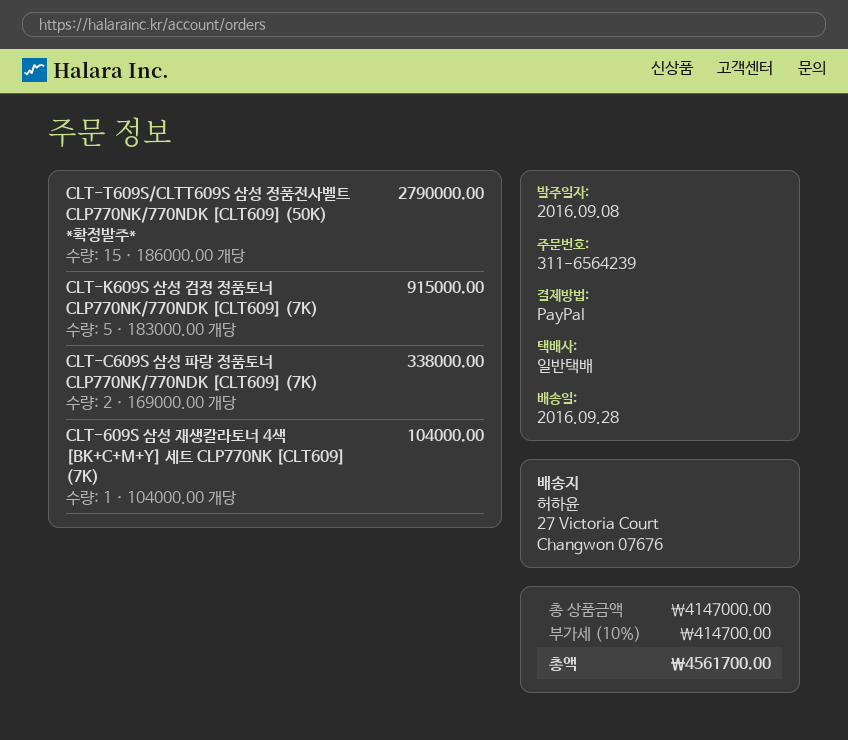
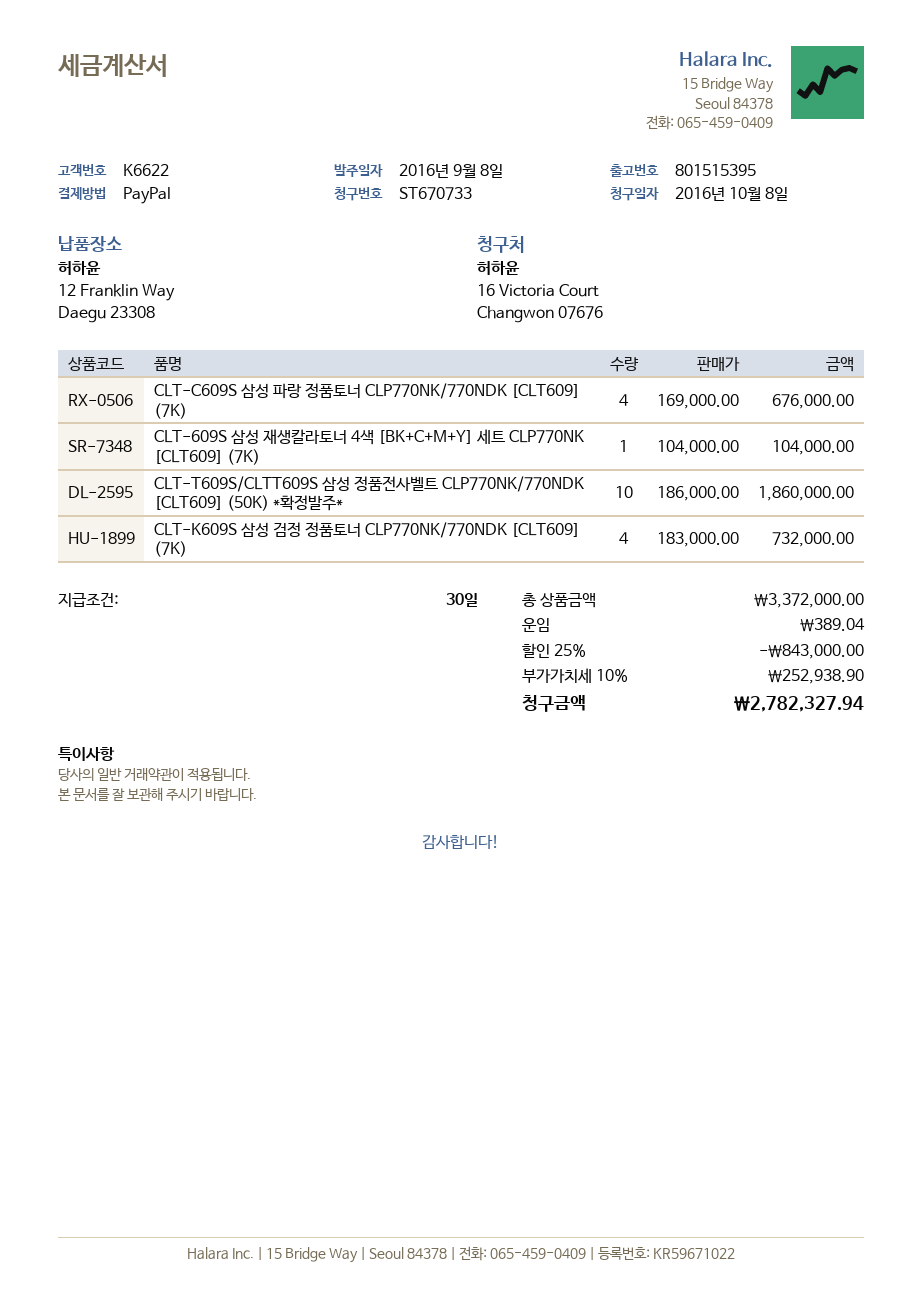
ship to: 27 Victoria Court, Changwon 07676 -> 12 Franklin Way, Daegu 23308
CLT-T609S/CLTT609S 삼성 정품전사벨트 CLP770NK/770NDK [CLT609] (50K) *확정발주*: 15 x 186000.00 = 2790000.00 -> 10 x 186000.00 = 1860000.00
CLT-K609S 삼성 검정 정품토너 CLP770NK/770NDK [CLT609] (7K): 5 x 183000.00 = 915000.00 -> 4 x 183000.00 = 732000.00
CLT-C609S 삼성 파랑 정품토너 CLP770NK/770NDK [CLT609] (7K): 2 x 169000.00 = 338000.00 -> 4 x 169000.00 = 676000.00
subtotal: 4147000.00 -> 3372000.00
discount: none -> 25% = 843000.00
shipping: none -> 389.04
tax: 10% = 414700.00 -> 10% = 252938.90
total: 4561700.00 -> 2782327.94

